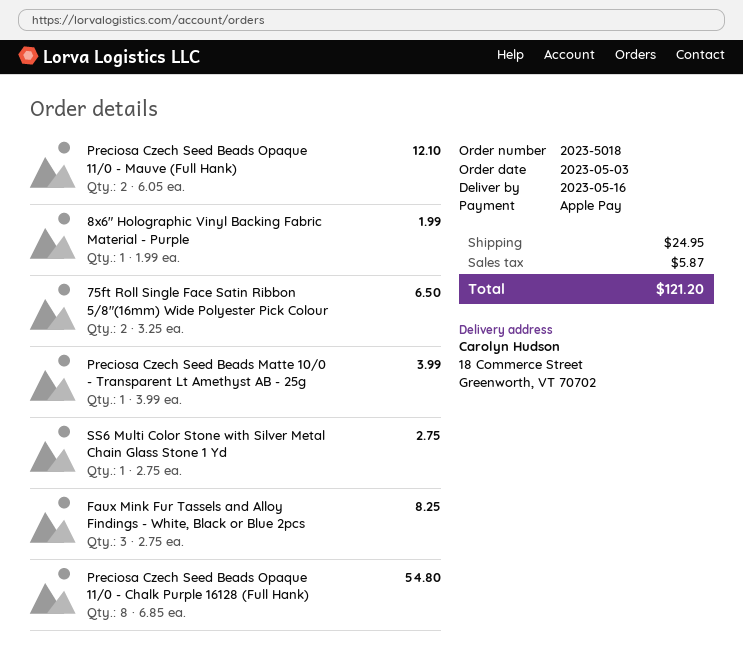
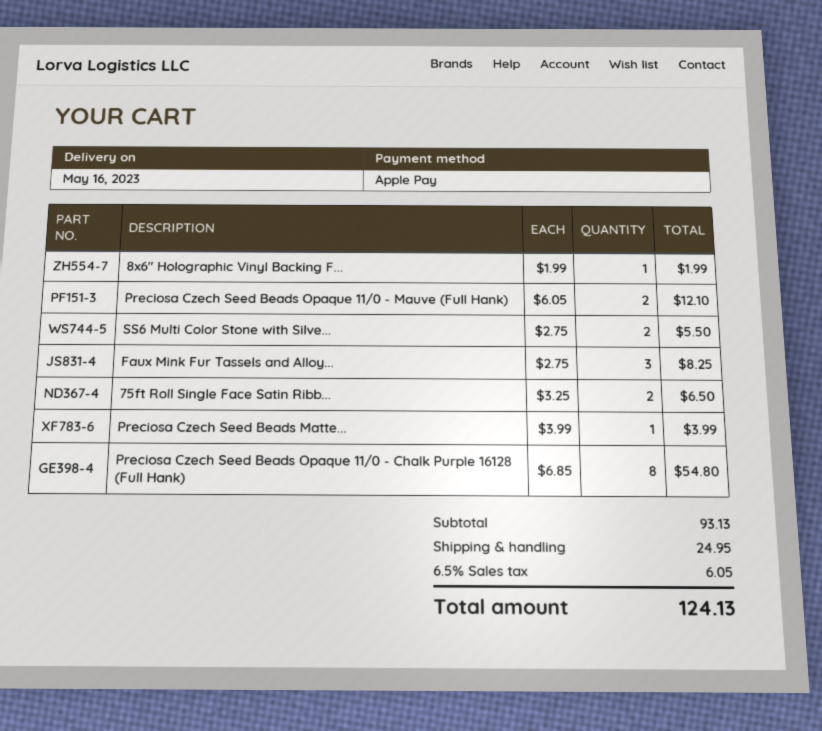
SS6 Multi Color Stone with Silver Metal Chain Glass Stone 1 Yd: 1 x 2.75 = 2.75 -> 2 x 2.75 = 5.50
tax: 5.87 -> 6.05
total: 121.20 -> 124.13

